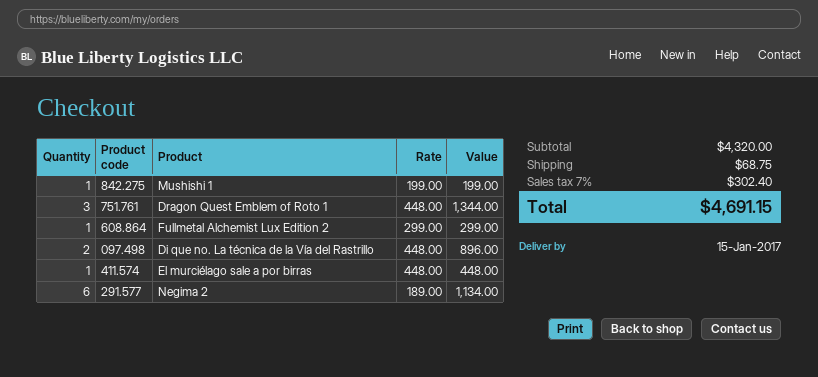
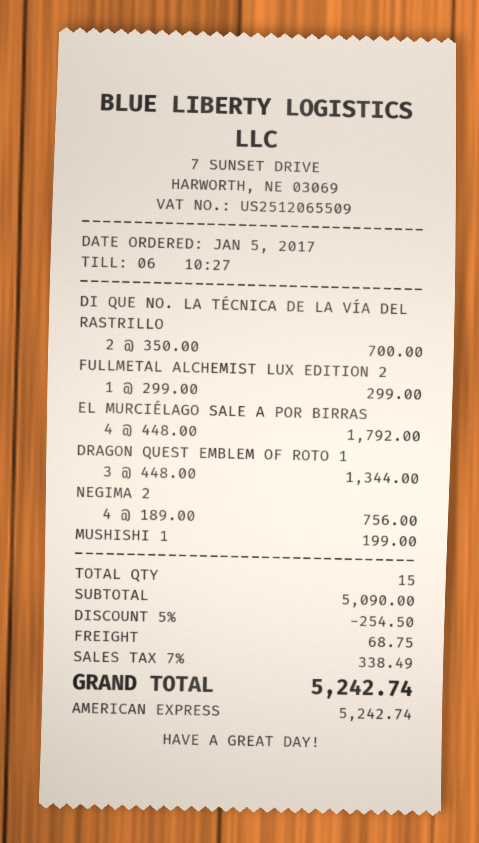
Di que no. La técnica de la Vía del Rastrillo: 2 x 448.00 = 896.00 -> 2 x 350.00 = 700.00
El murciélago sale a por birras: 1 x 448.00 = 448.00 -> 4 x 448.00 = 1792.00
Negima 2: 6 x 189.00 = 1134.00 -> 4 x 189.00 = 756.00
subtotal: 4320.00 -> 5090.00
discount: none -> 5% = 254.50
tax: 7% = 302.40 -> 7% = 338.49
total: 4691.15 -> 5242.74

